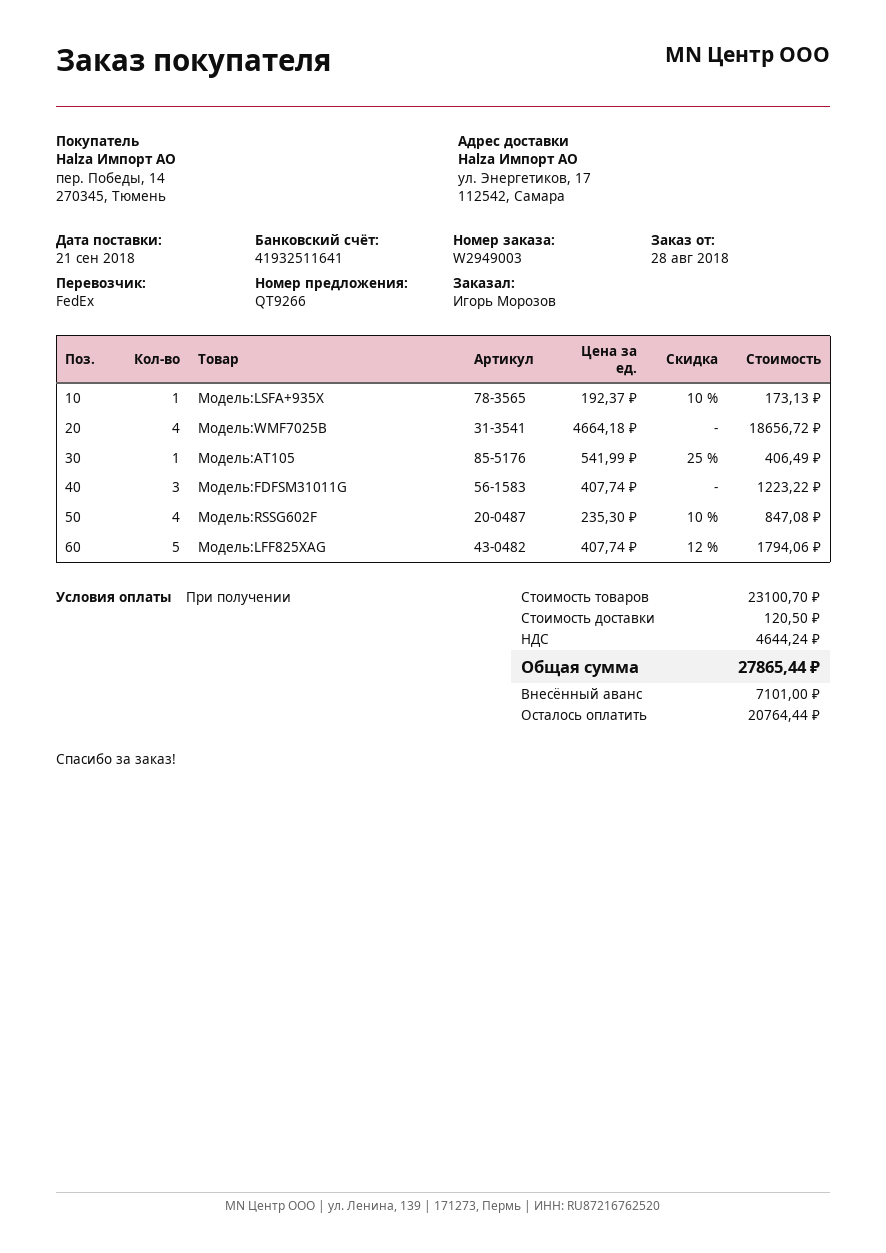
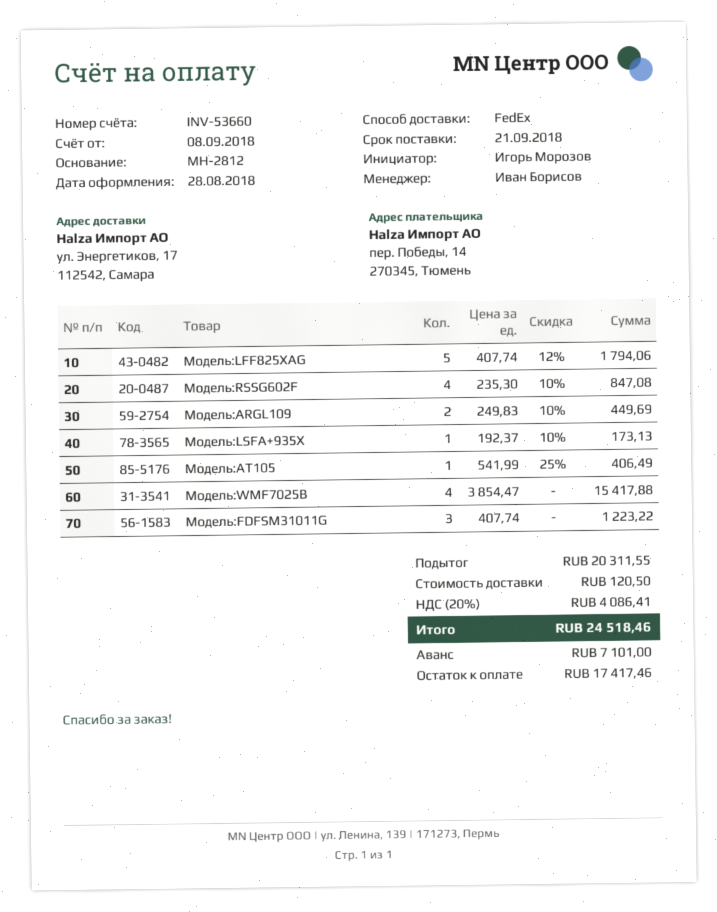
Модель:WMF7025B: 4 x 4664.18 = 18656.72 -> 4 x 3854.47 = 15417.88
Модель:ARGL109: none -> 2 x 249.83 - 10% = 449.69
subtotal: 23100.70 -> 20311.55
tax: 4644.24 -> 4086.41
total: 27865.44 -> 24518.46
balance: 20764.44 -> 17417.46

